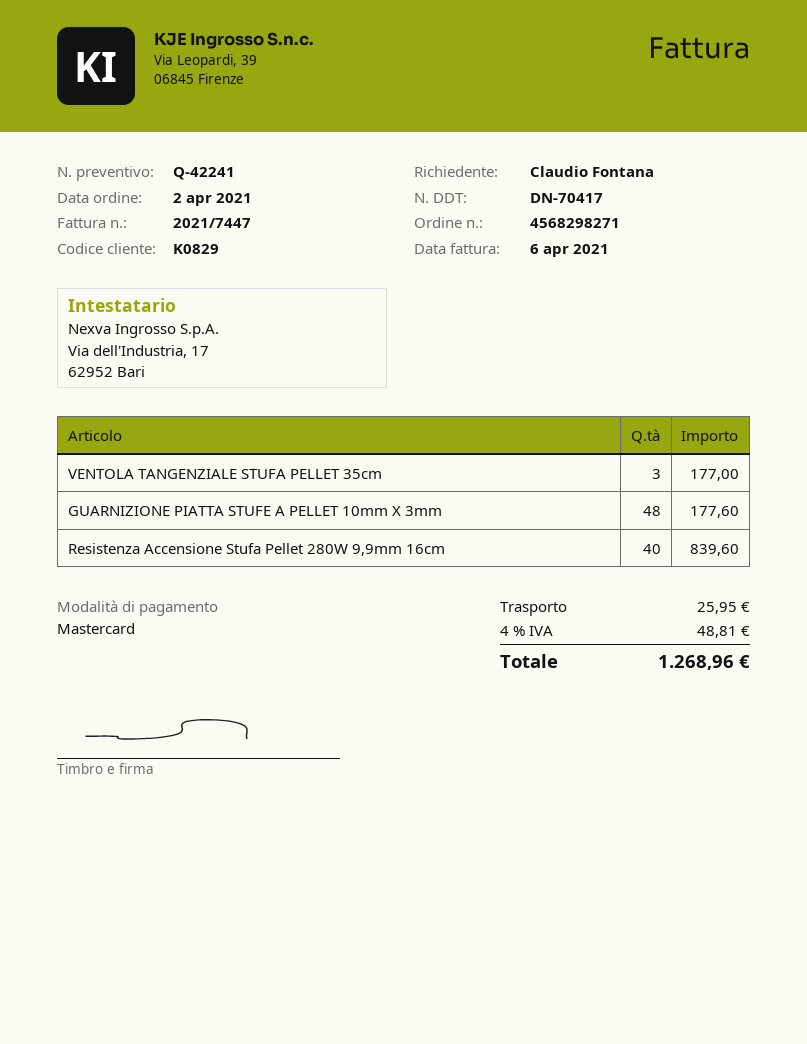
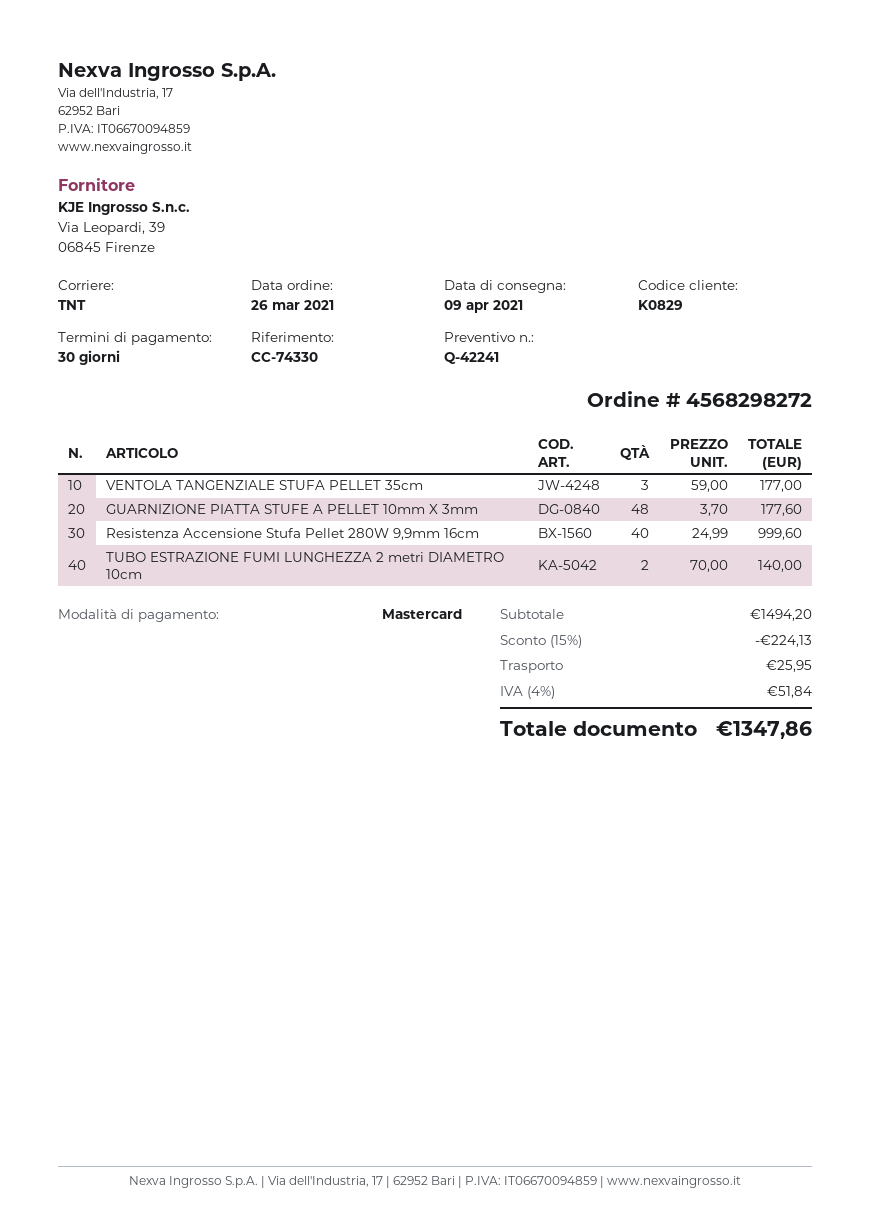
order number: 4568298271 -> 4568298272
order date: 2021-04-02 -> 2021-03-26
Resistenza Accensione Stufa Pellet 280W 9,9mm 16cm: 40 for 839.60 -> 40 for 999.60
TUBO ESTRAZIONE FUMI LUNGHEZZA 2 metri DIAMETRO 10cm: none -> 2 for 140.00
discount: none -> 15% = 224.13
tax: 4% = 48.81 -> 4% = 51.84
total: 1268.96 -> 1347.86

